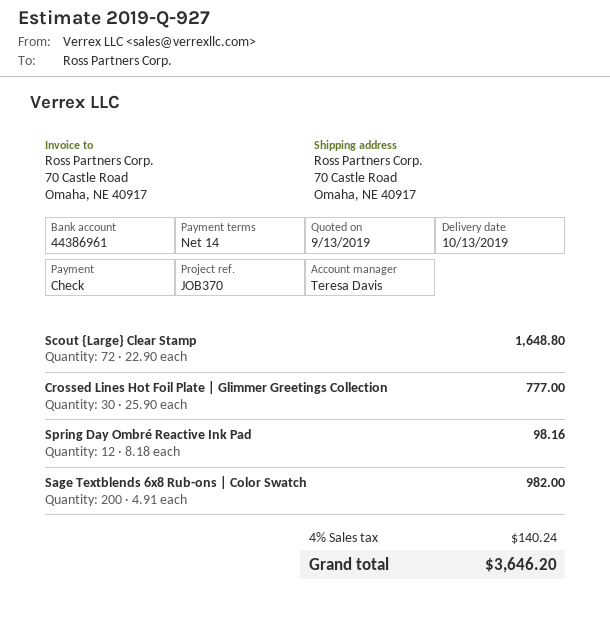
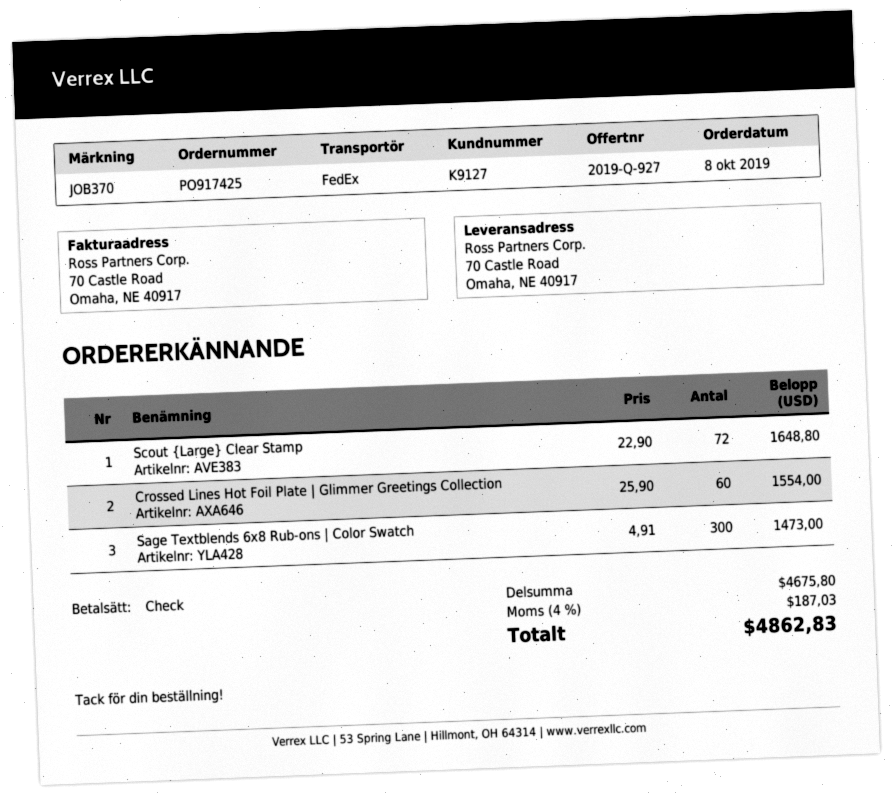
Crossed Lines Hot Foil Plate | Glimmer Greetings Collection: 30 x 25.90 = 777.00 -> 60 x 25.90 = 1554.00
Spring Day Ombré Reactive Ink Pad: 12 x 8.18 = 98.16 -> none
Sage Textblends 6x8 Rub-ons | Color Swatch: 200 x 4.91 = 982.00 -> 300 x 4.91 = 1473.00
tax: 4% = 140.24 -> 4% = 187.03
total: 3646.20 -> 4862.83

